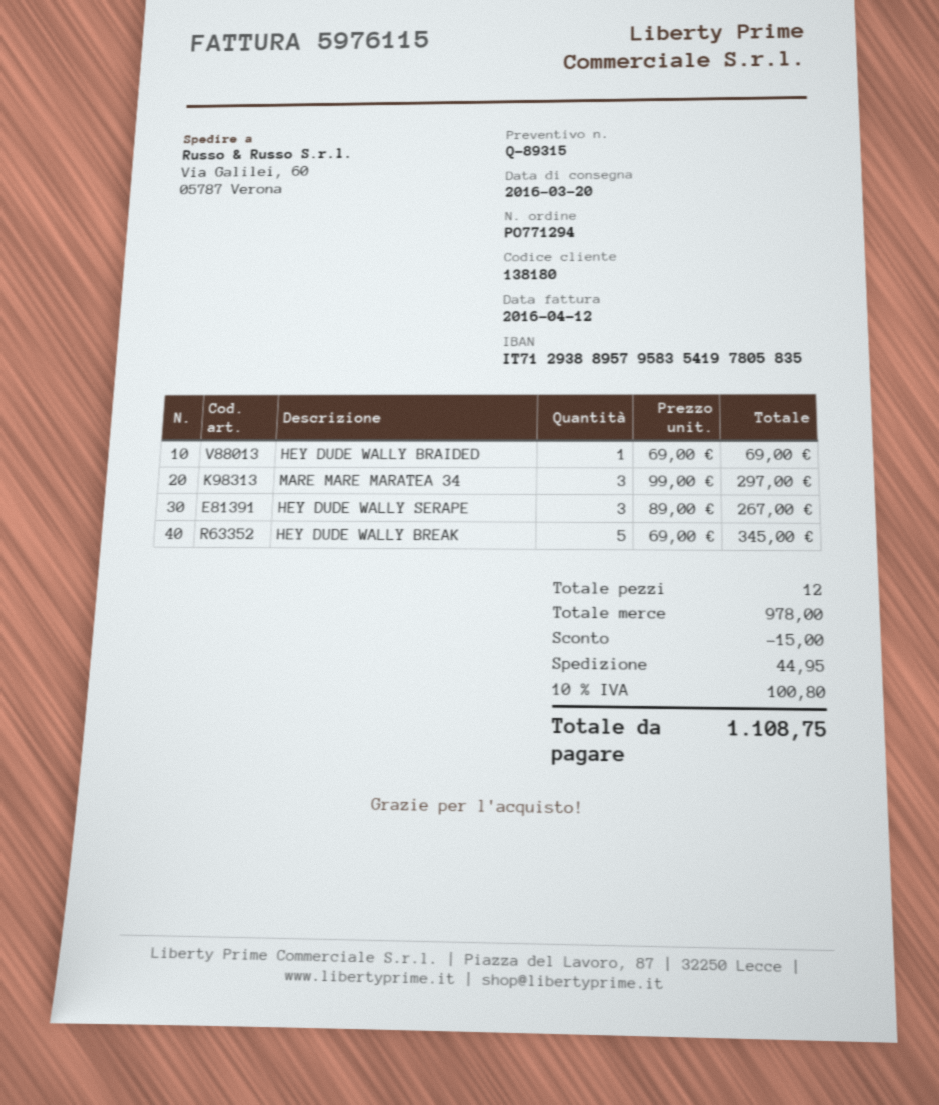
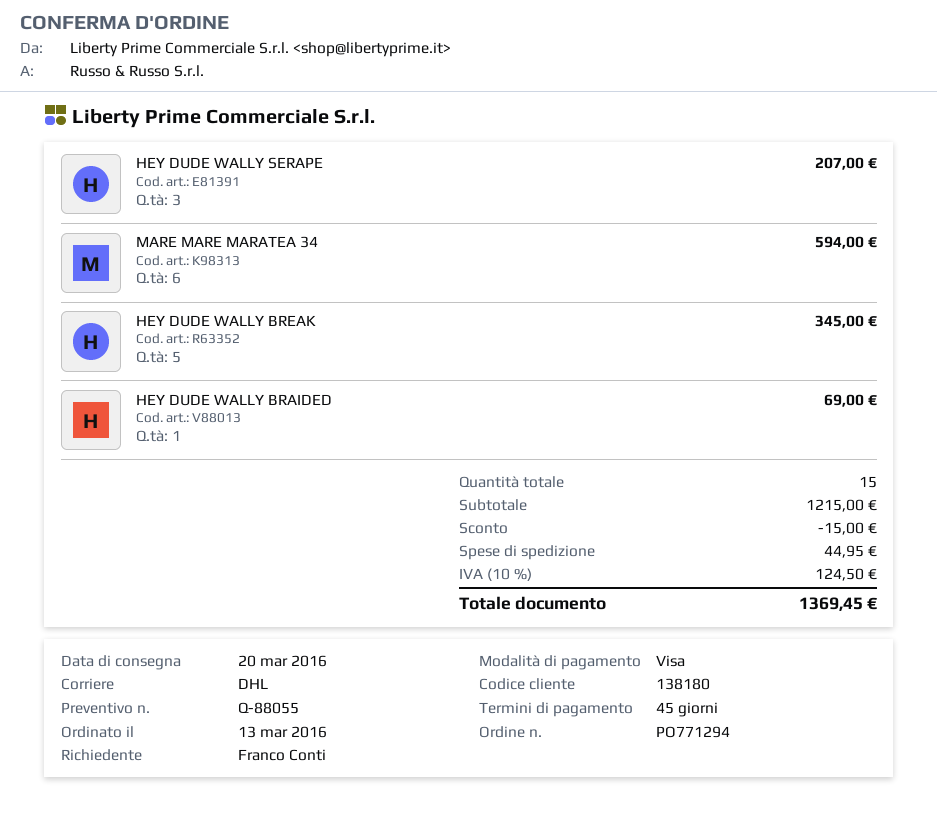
quote number: Q-89315 -> Q-88055
MARE MARE MARATEA 34: 3 for 297.00 -> 6 for 594.00
HEY DUDE WALLY SERAPE: 3 for 267.00 -> 3 for 207.00
total quantity: 12 -> 15
subtotal: 978.00 -> 1215.00
tax: 10% = 100.80 -> 10% = 124.50
total: 1108.75 -> 1369.45

